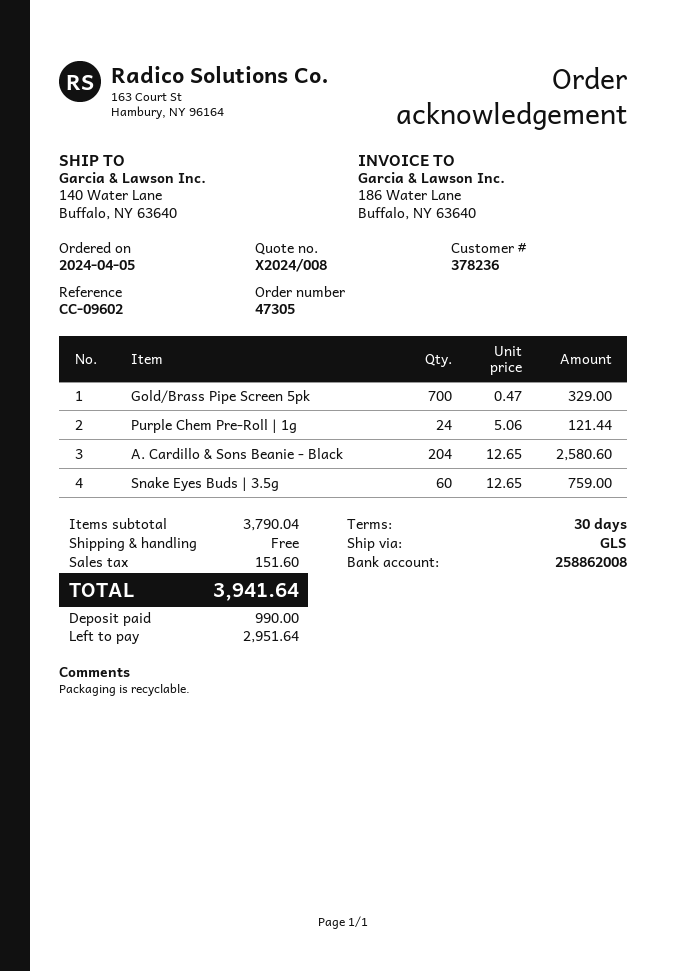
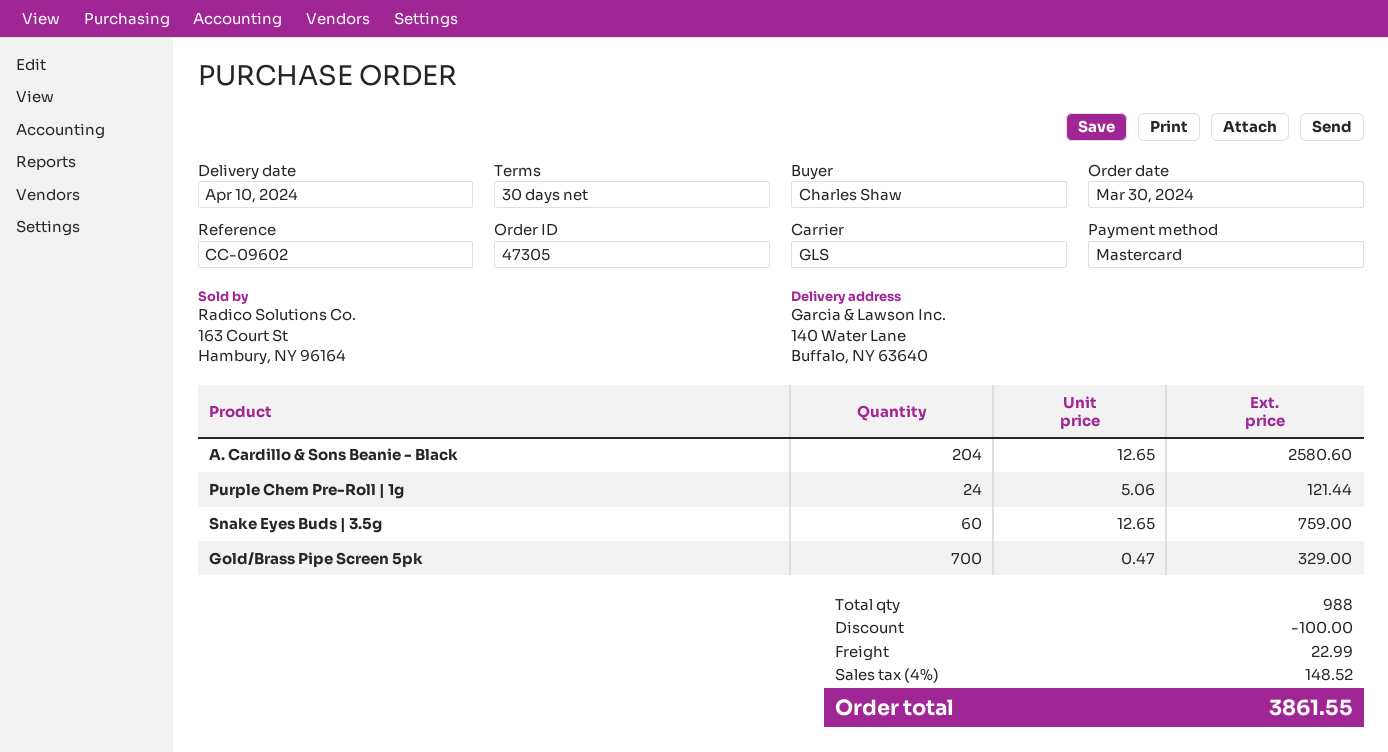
order date: 2024-04-05 -> 2024-03-30
discount: none -> 100.00
shipping: 0.00 -> 22.99
tax: 151.60 -> 148.52
total: 3941.64 -> 3861.55

